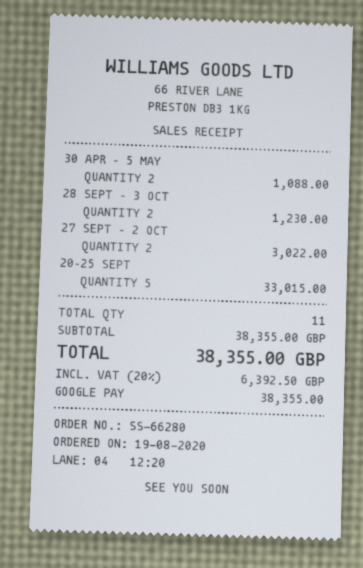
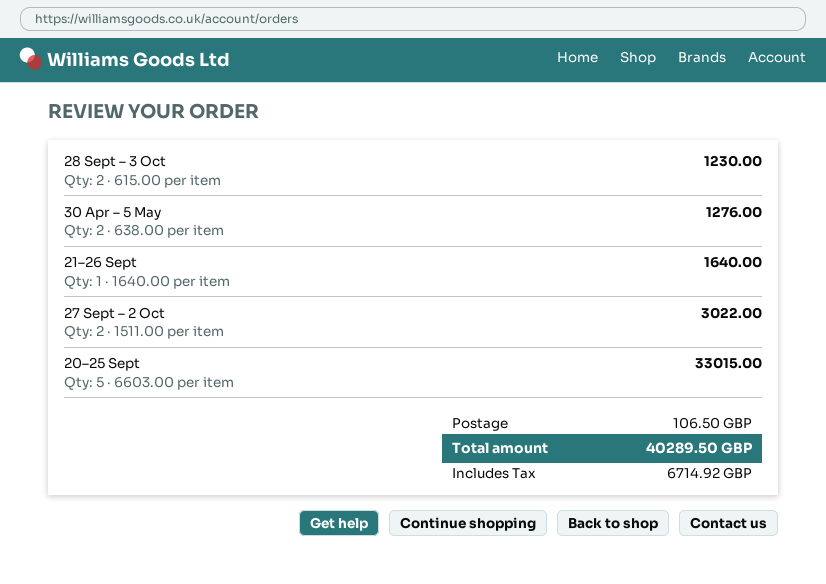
30 APR – 5 MAY: 2 for 1088.00 -> 2 for 1276.00
21–26 Sept: none -> 1 for 1640.00
shipping: none -> 106.50
tax: 6392.50 -> 6714.92
total: 38355.00 -> 40289.50

